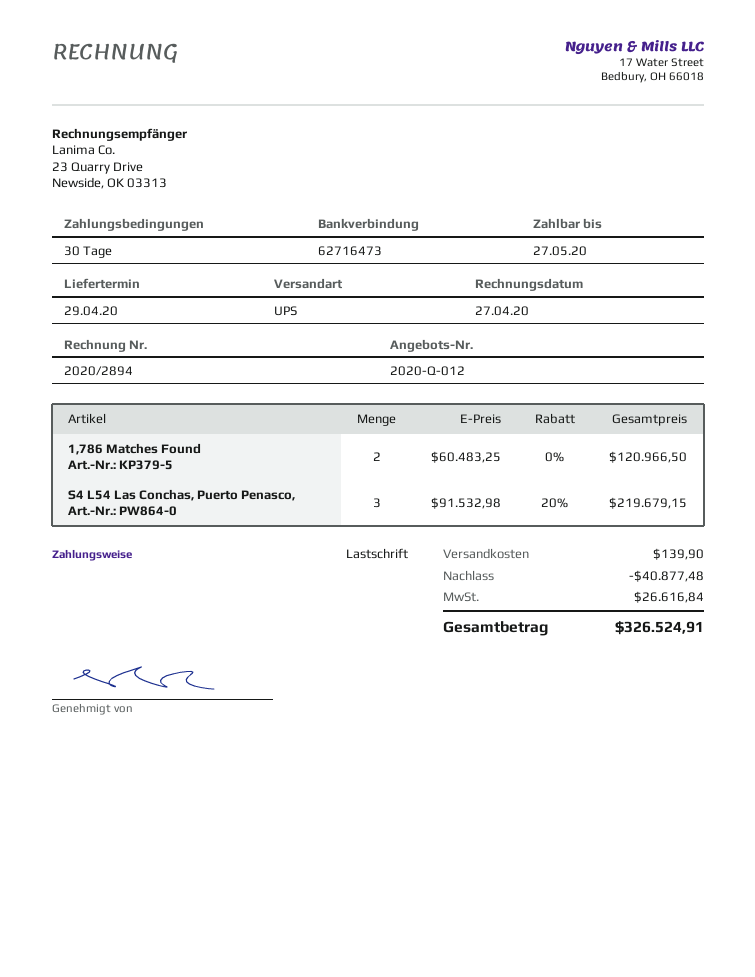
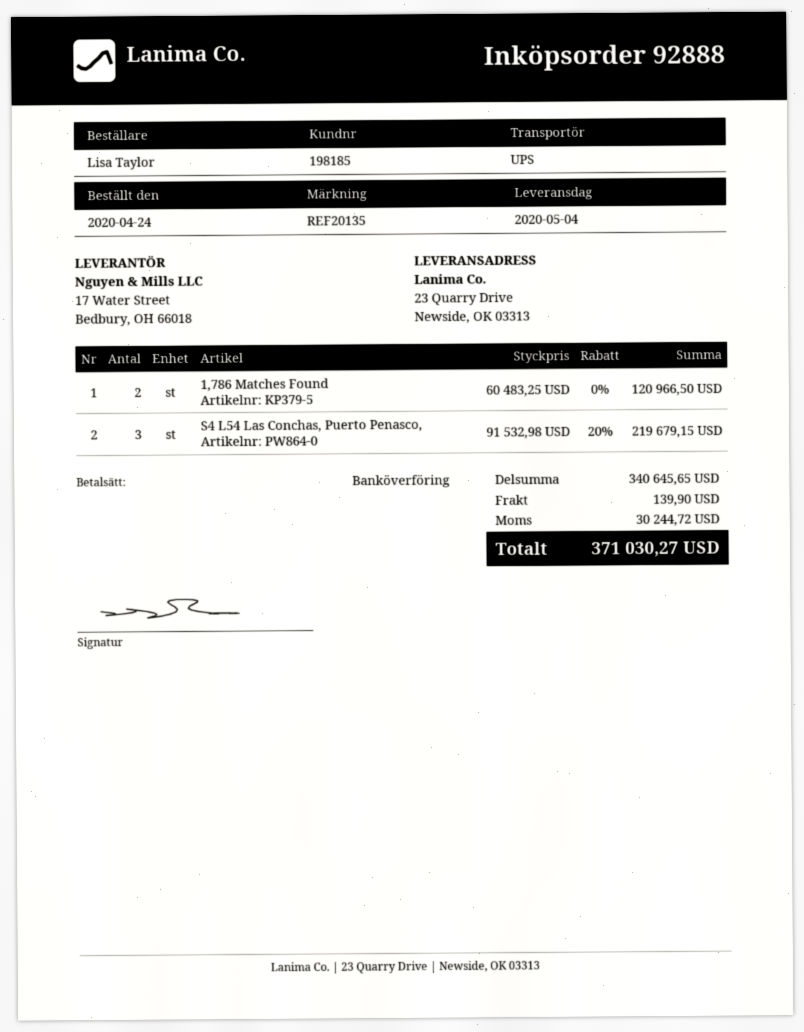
delivery date: 2020-04-29 -> 2020-05-04
payment method: direct debit -> bank transfer
discount: 40877.48 -> none
tax: 26616.84 -> 30244.72
total: 326524.91 -> 371030.27

